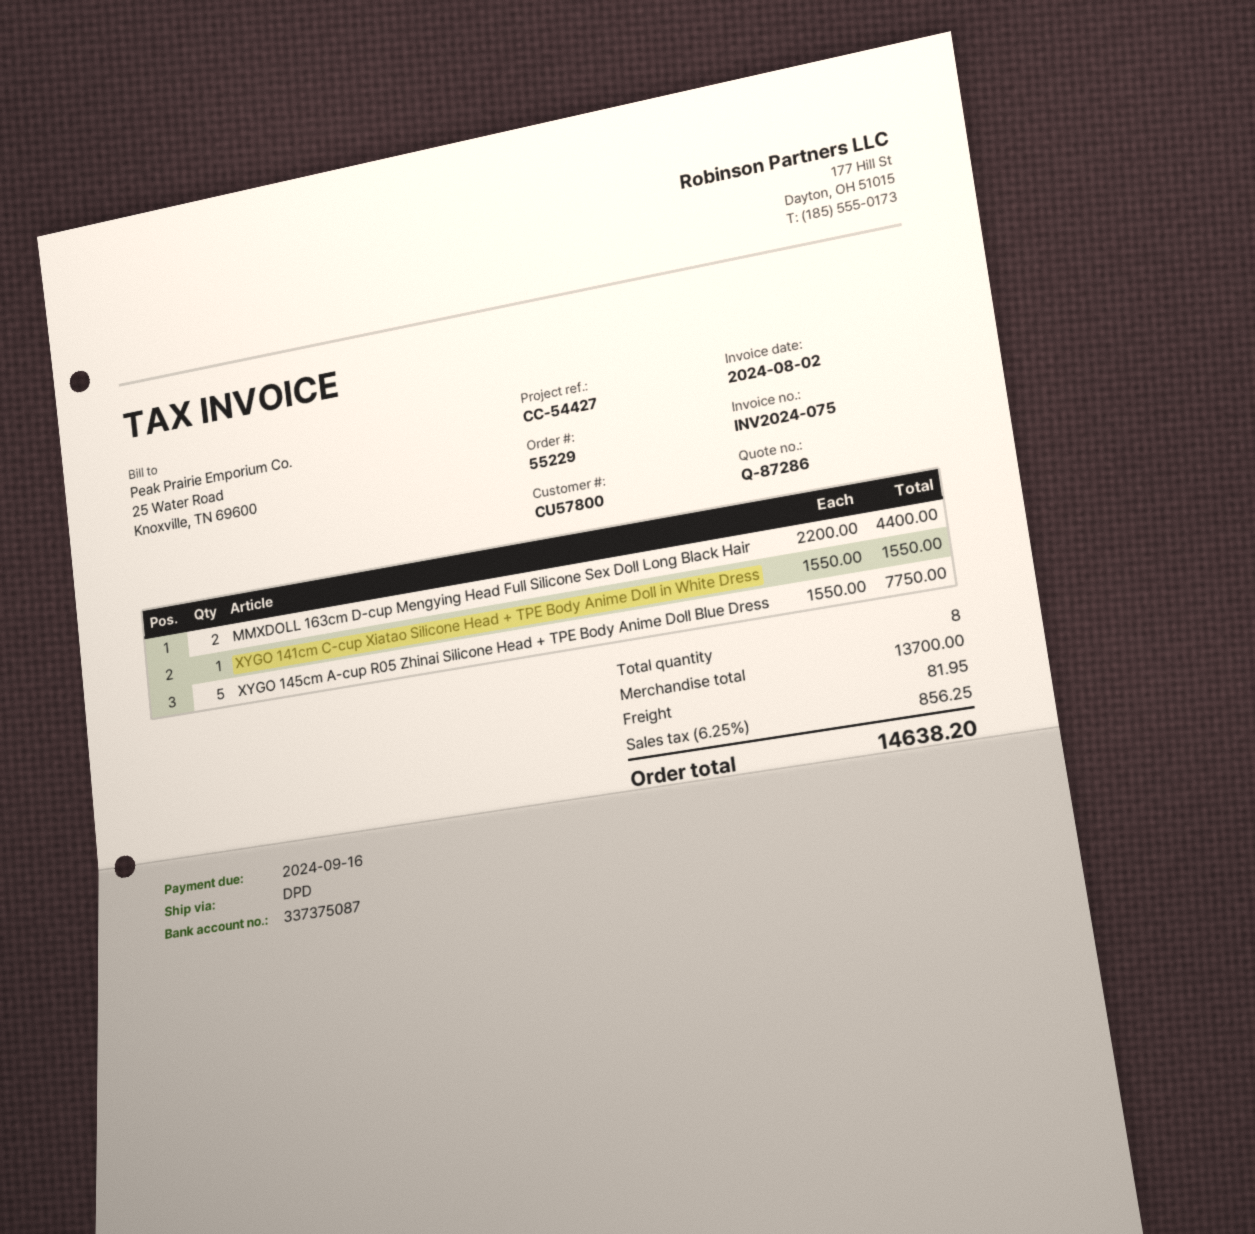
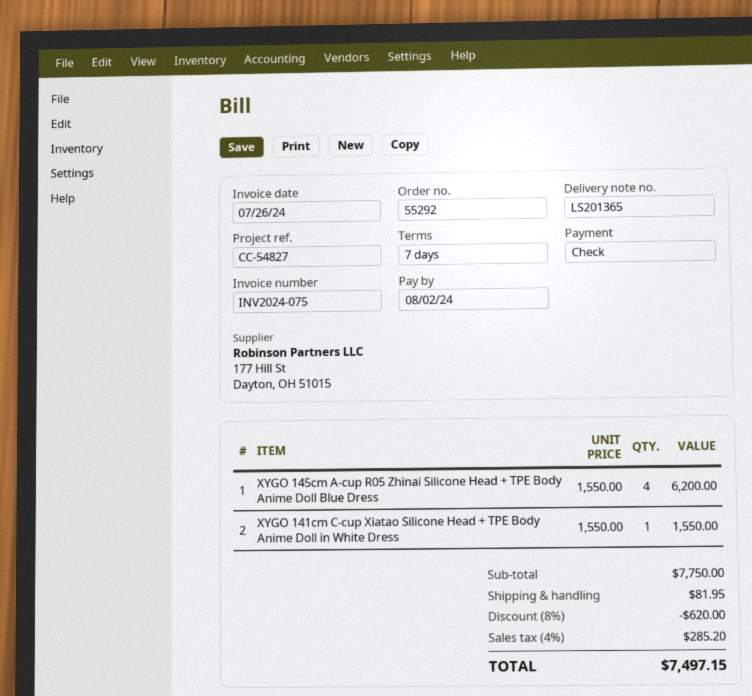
order number: 55229 -> 55292
invoice date: 2024-08-02 -> 2024-07-26
due date: 2024-09-16 -> 2024-08-02
reference: CC-54427 -> CC-54827
MMXDOLL 163cm D-cup Mengying Head Full Silicone Sex Doll Long Black Hair: 2 x 2200.00 = 4400.00 -> none
XYGO 145cm A-cup R05 Zhinai Silicone Head + TPE Body Anime Doll Blue Dress: 5 x 1550.00 = 7750.00 -> 4 x 1550.00 = 6200.00
subtotal: 13700.00 -> 7750.00
discount: none -> 8% = 620.00
tax: 6.25% = 856.25 -> 4% = 285.20
total: 14638.20 -> 7497.15

